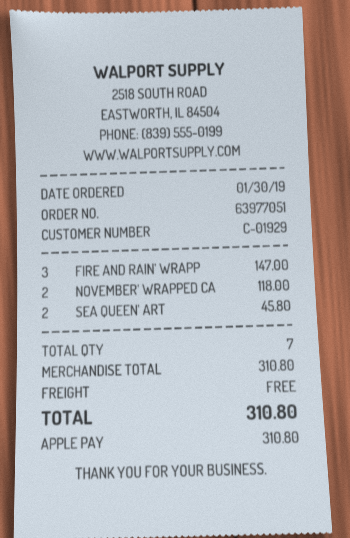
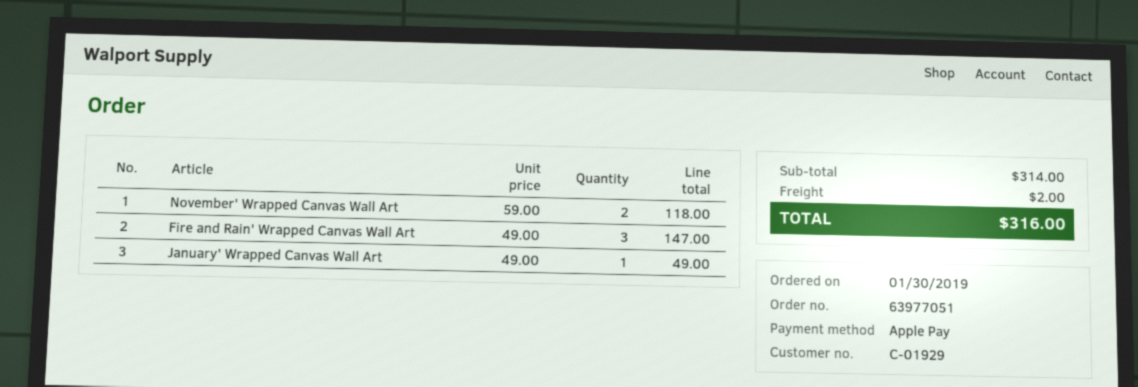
SEA QUEEN' ART: 2 for 45.80 -> none
January' Wrapped Canvas Wall Art: none -> 1 for 49.00
subtotal: 310.80 -> 314.00
shipping: 0.00 -> 2.00
total: 310.80 -> 316.00

